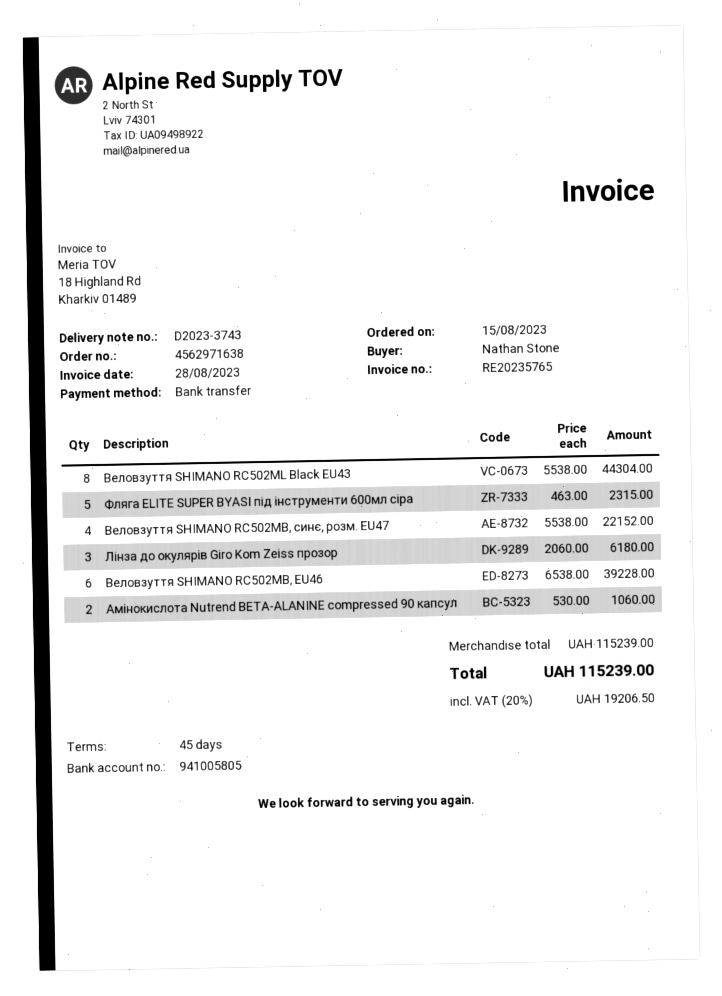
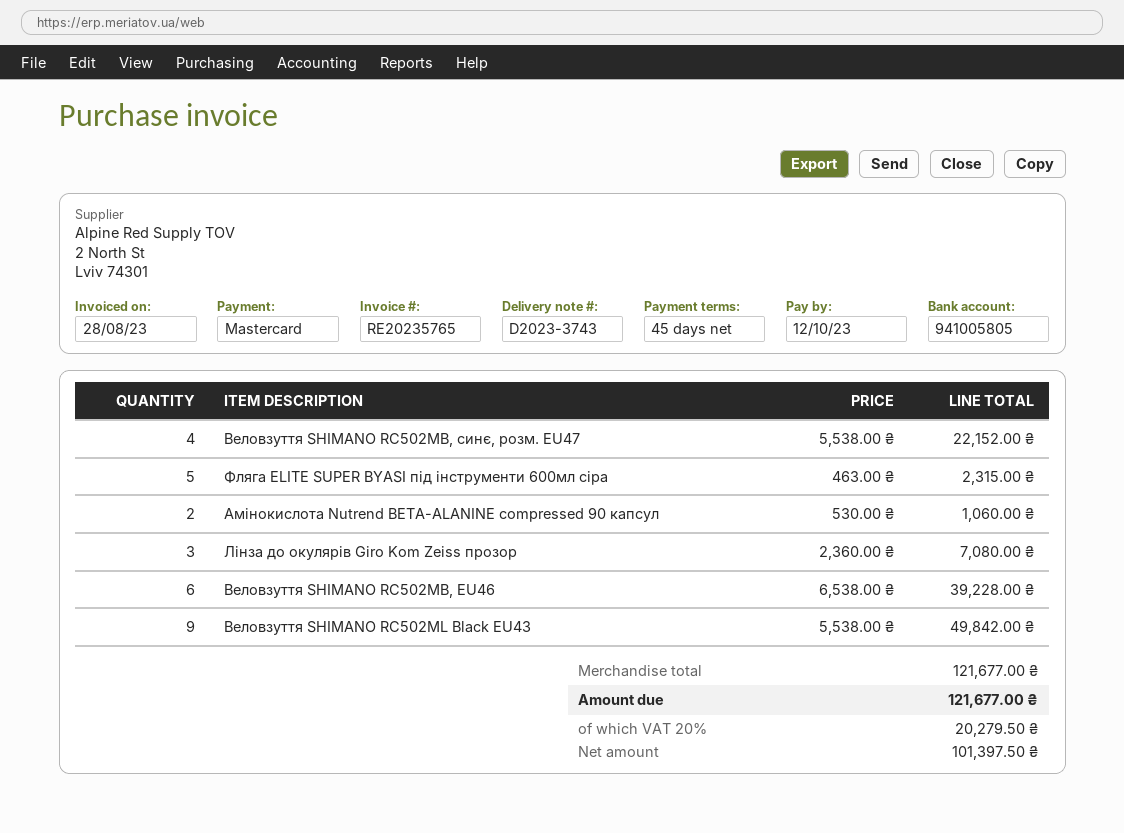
payment method: bank transfer -> Mastercard
Веловзуття SHIMANO RC502ML Black EU43: 8 x 5538.00 = 44304.00 -> 9 x 5538.00 = 49842.00
Лінза до окулярів Giro Kom Zeiss прозор: 3 x 2060.00 = 6180.00 -> 3 x 2360.00 = 7080.00
subtotal: 115239.00 -> 121677.00
tax: 20% = 19206.50 -> 20% = 20279.50
total: 115239.00 -> 121677.00

